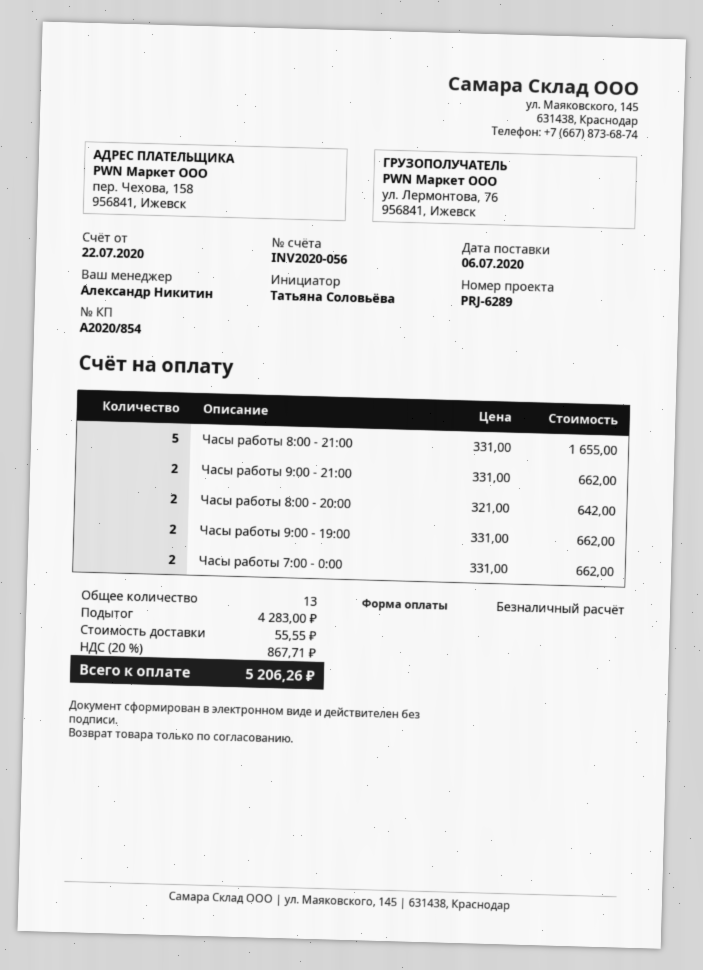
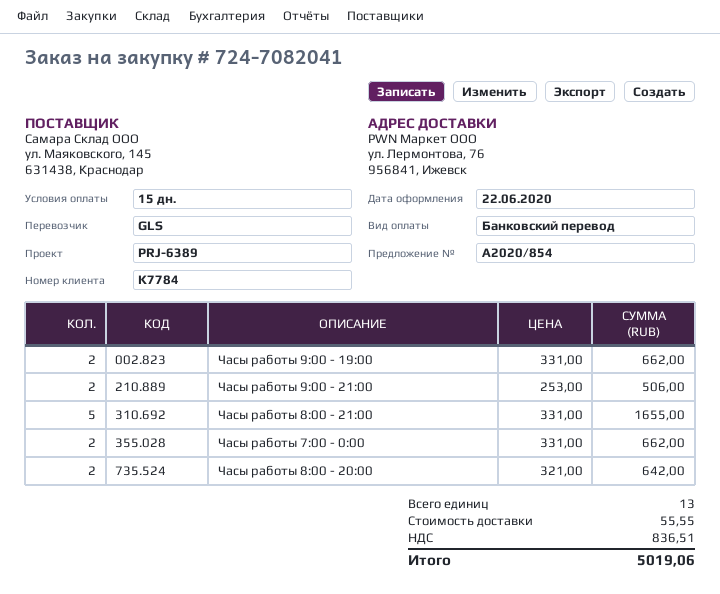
reference: PRJ-6289 -> PRJ-6389
Часы работы 9:00 - 21:00: 2 x 331.00 = 662.00 -> 2 x 253.00 = 506.00
tax: 867.71 -> 836.51
total: 5206.26 -> 5019.06

